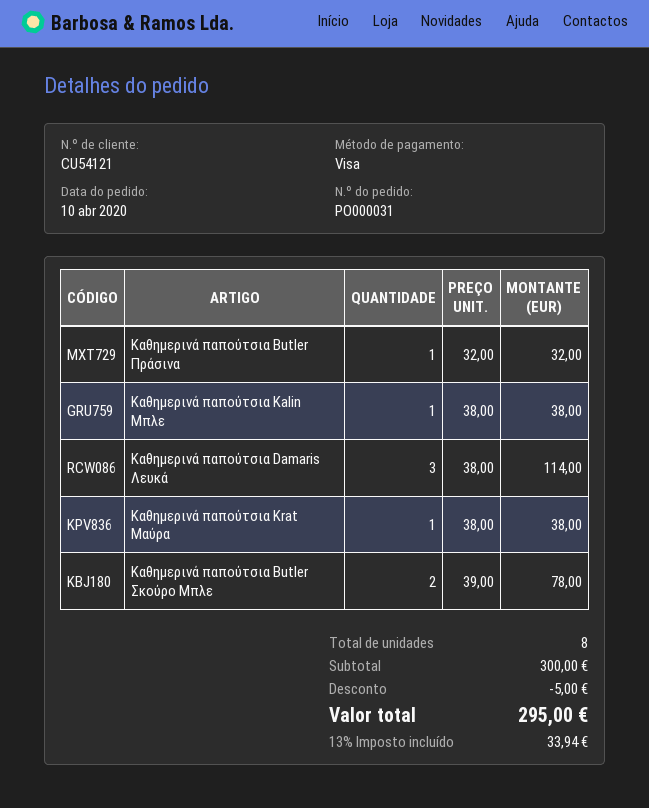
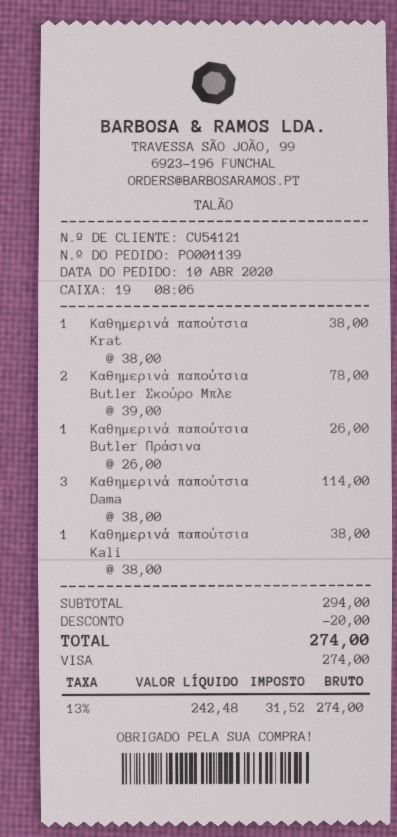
order number: PO000031 -> PO001139
Καθημερινά παπούτσια Butler Πράσινα: 1 x 32.00 = 32.00 -> 1 x 26.00 = 26.00
subtotal: 300.00 -> 294.00
discount: 5.00 -> 20.00
tax: 13% = 33.94 -> 13% = 31.52
total: 295.00 -> 274.00

